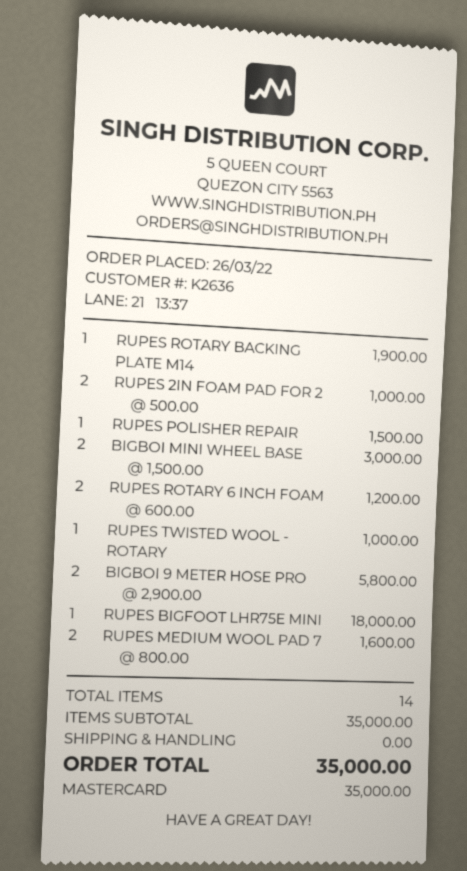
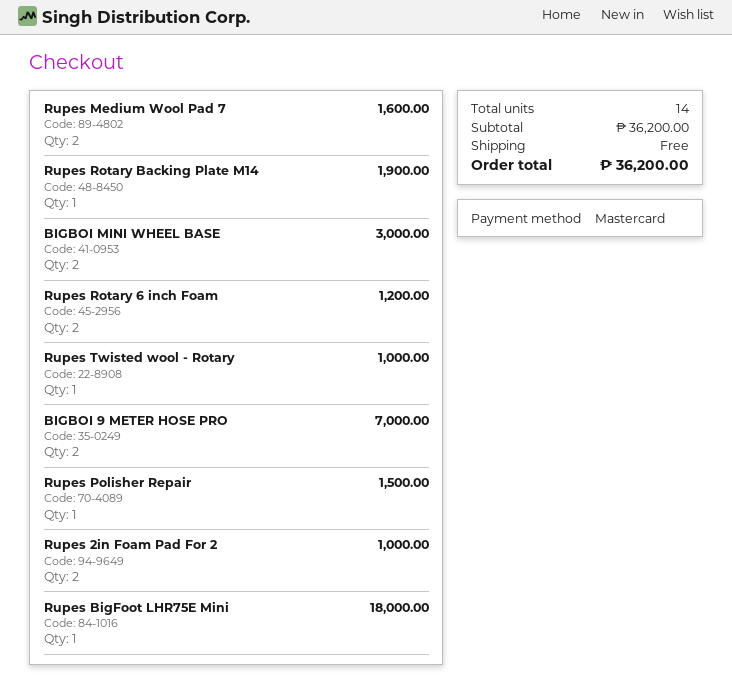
BIGBOI 9 METER HOSE PRO: 2 for 5800.00 -> 2 for 7000.00
subtotal: 35000.00 -> 36200.00
total: 35000.00 -> 36200.00

